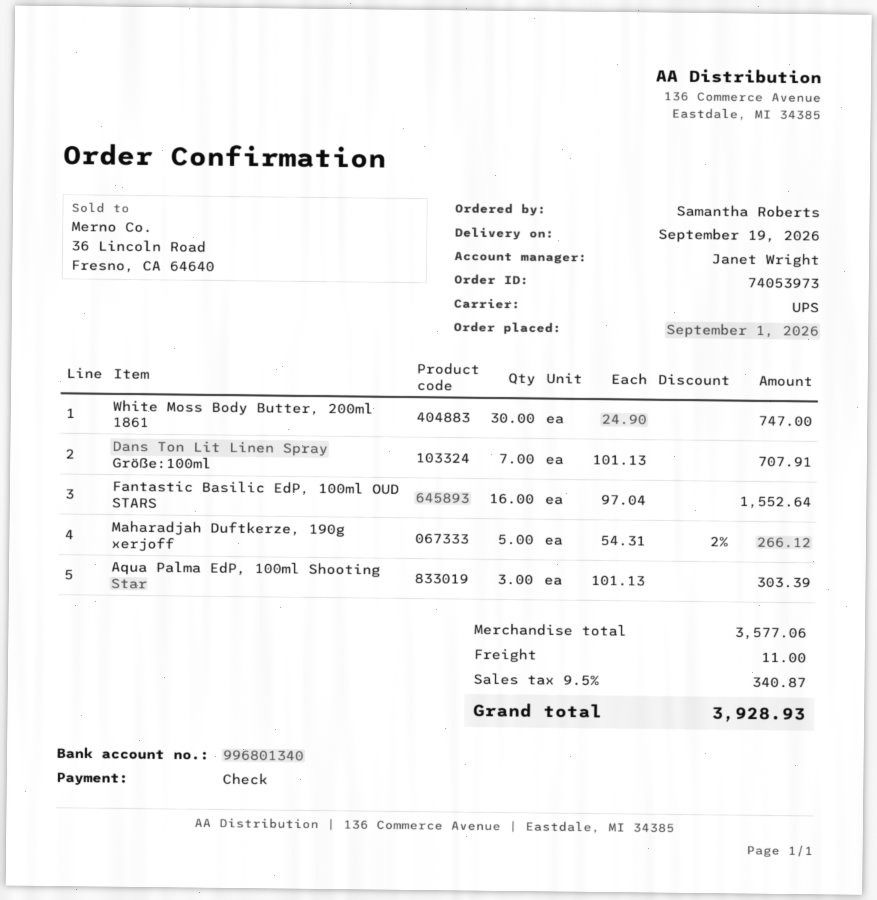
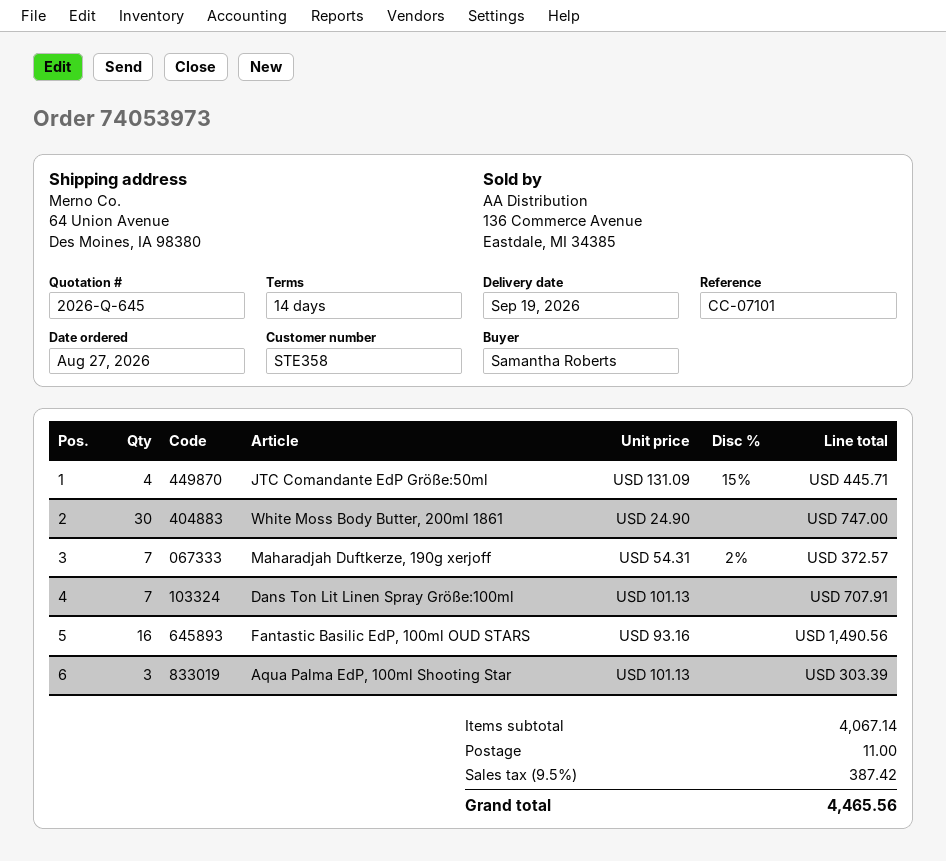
order date: 2026-09-01 -> 2026-08-27
Fantastic Basilic EdP, 100ml OUD STARS: 16 x 97.04 = 1552.64 -> 16 x 93.16 = 1490.56
Maharadjah Duftkerze, 190g xerjoff: 5 x 54.31 - 2% = 266.12 -> 7 x 54.31 - 2% = 372.57
JTC Comandante EdP Größe:50ml: none -> 4 x 131.09 - 15% = 445.71
subtotal: 3577.06 -> 4067.14
tax: 9.5% = 340.87 -> 9.5% = 387.42
total: 3928.93 -> 4465.56

